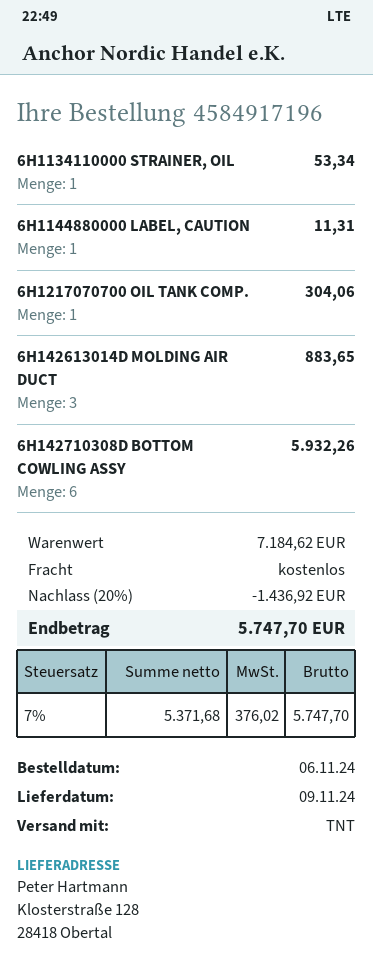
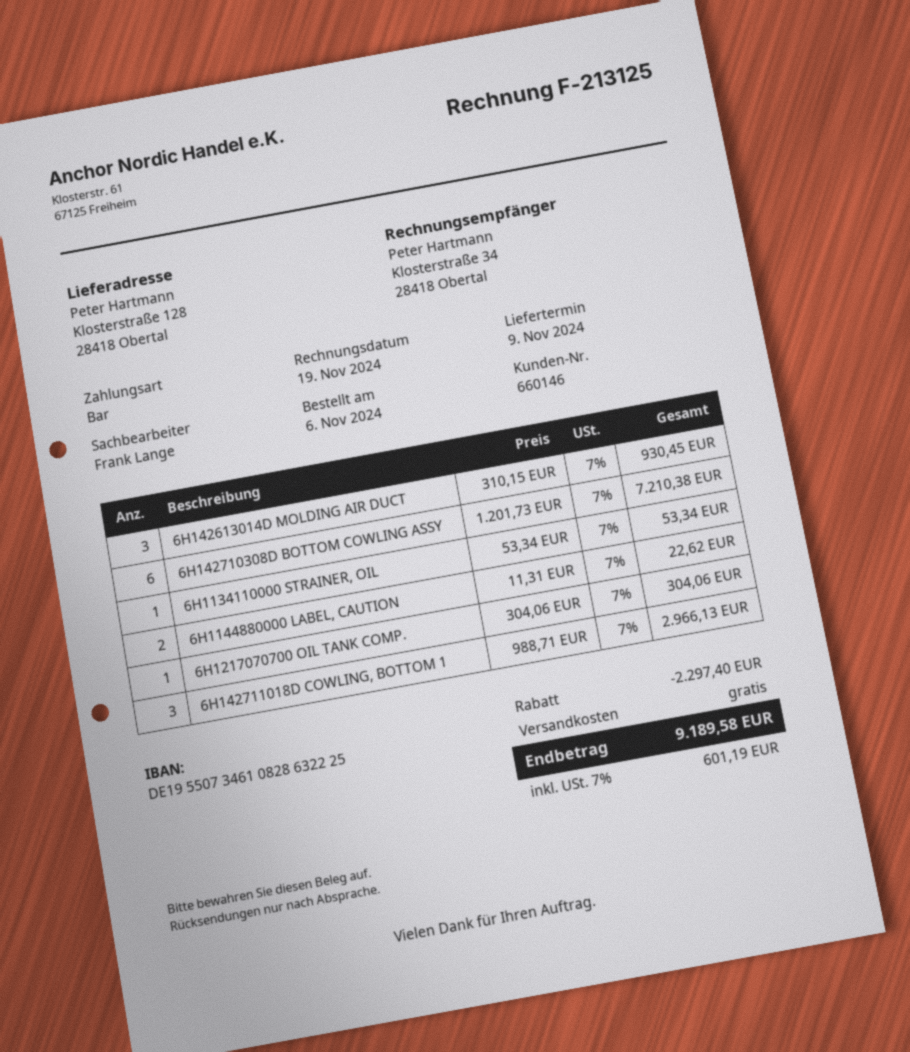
6H1144880000 LABEL, CAUTION: 1 for 11.31 -> 2 for 22.62
6H142613014D MOLDING AIR DUCT: 3 for 883.65 -> 3 for 930.45
6H142710308D BOTTOM COWLING ASSY: 6 for 5932.26 -> 6 for 7210.38
6H142711018D COWLING, BOTTOM 1: none -> 3 for 2966.13
discount: 1436.92 -> 2297.40
tax: 7% = 376.02 -> 7% = 601.19
total: 5747.70 -> 9189.58

